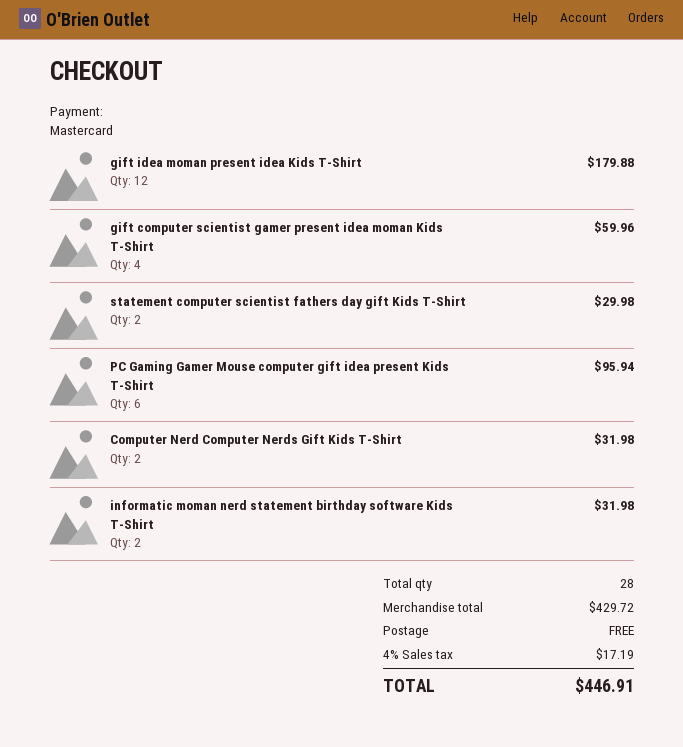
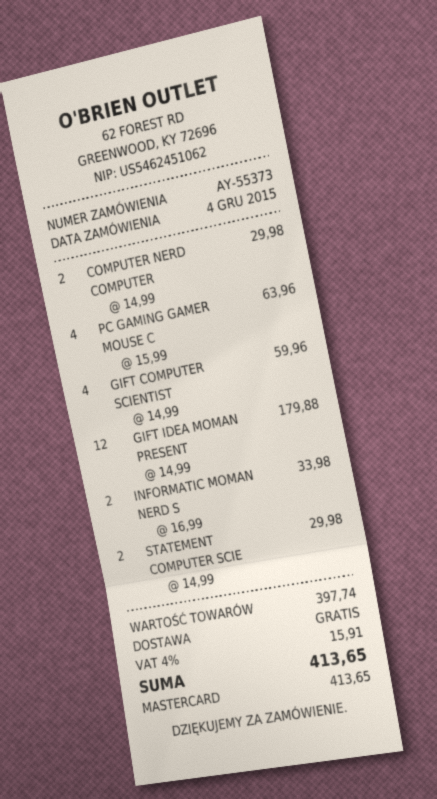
PC Gaming Gamer Mouse computer gift idea present Kids T-Shirt: 6 for 95.94 -> 4 for 63.96
Computer Nerd Computer Nerds Gift Kids T-Shirt: 2 for 31.98 -> 2 for 29.98
informatic moman nerd statement birthday software Kids T-Shirt: 2 for 31.98 -> 2 for 33.98
subtotal: 429.72 -> 397.74
tax: 4% = 17.19 -> 4% = 15.91
total: 446.91 -> 413.65

